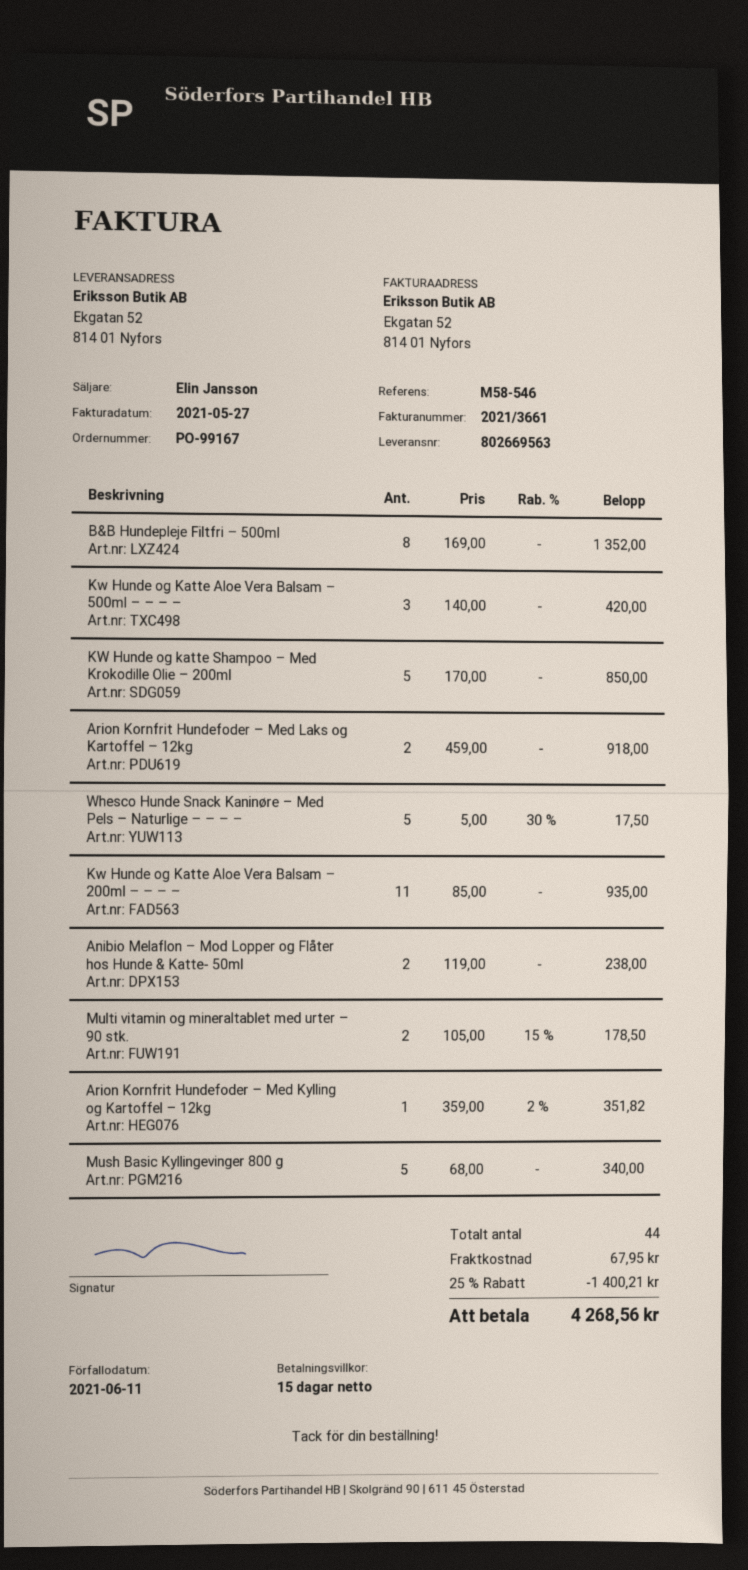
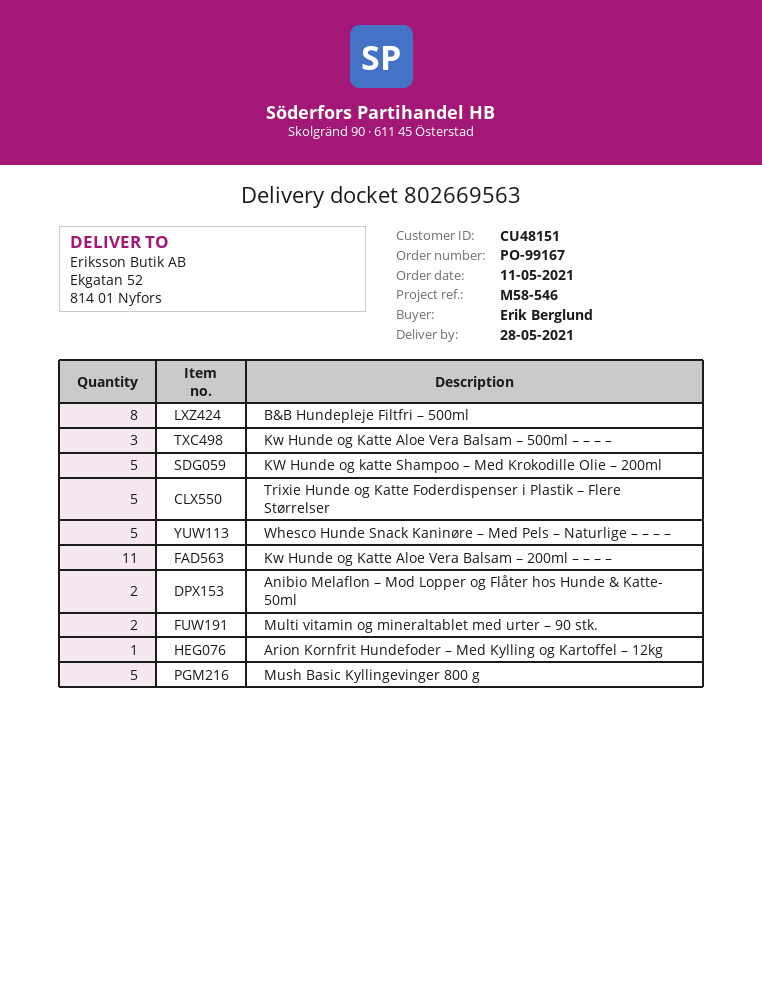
Arion Kornfrit Hundefoder – Med Laks og Kartoffel – 12kg: 2 -> none
Trixie Hunde og Katte Foderdispenser i Plastik – Flere Størrelser: none -> 5

